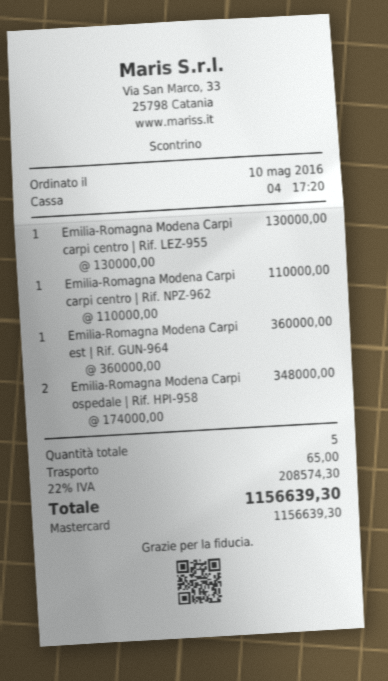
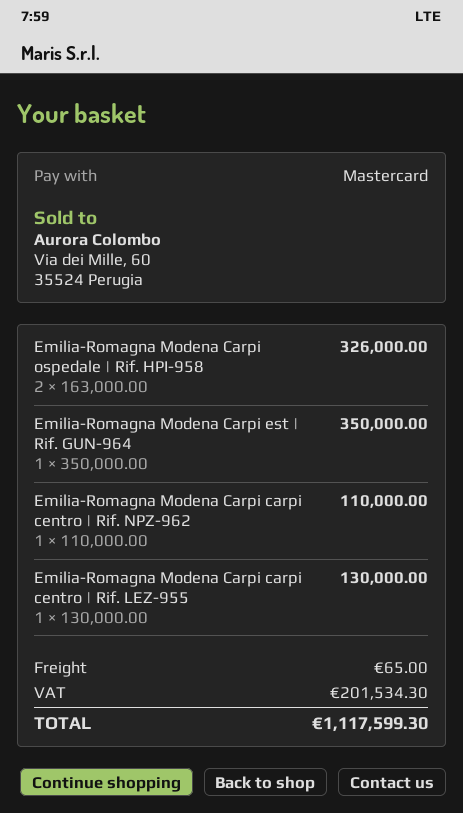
Emilia-Romagna Modena Carpi est | Rif. GUN-964: 1 x 360000.00 = 360000.00 -> 1 x 350000.00 = 350000.00
Emilia-Romagna Modena Carpi ospedale | Rif. HPI-958: 2 x 174000.00 = 348000.00 -> 2 x 163000.00 = 326000.00
tax: 208574.30 -> 201534.30
total: 1156639.30 -> 1117599.30

